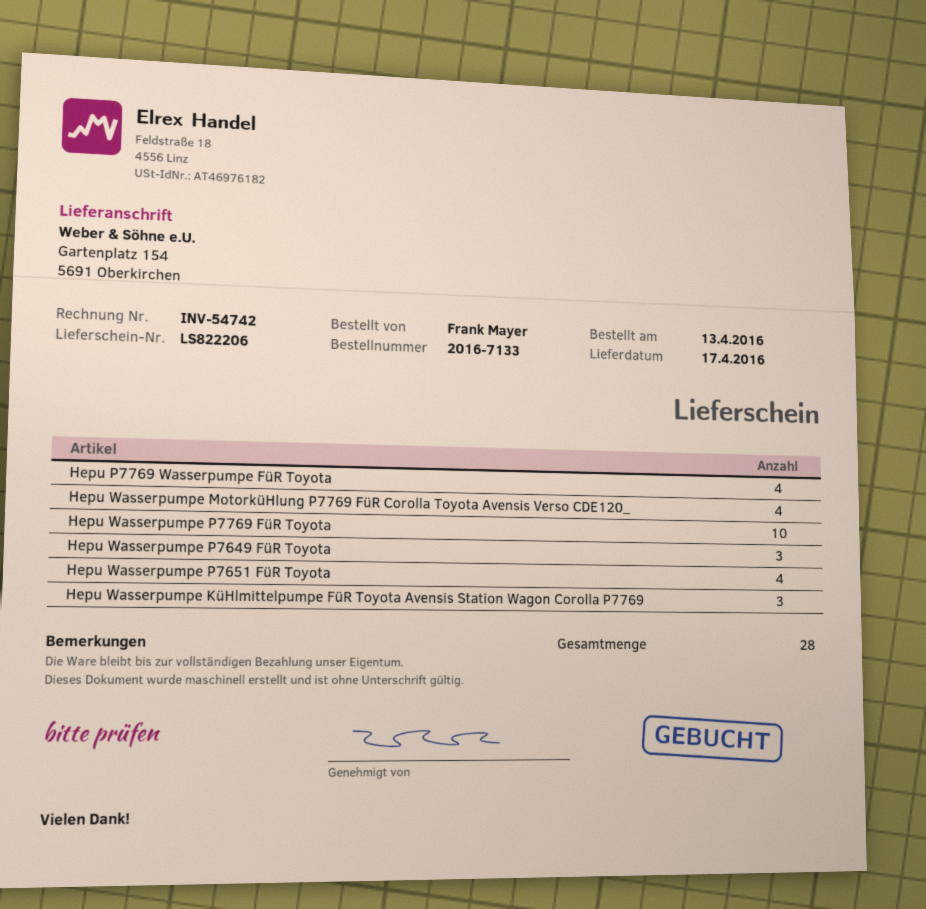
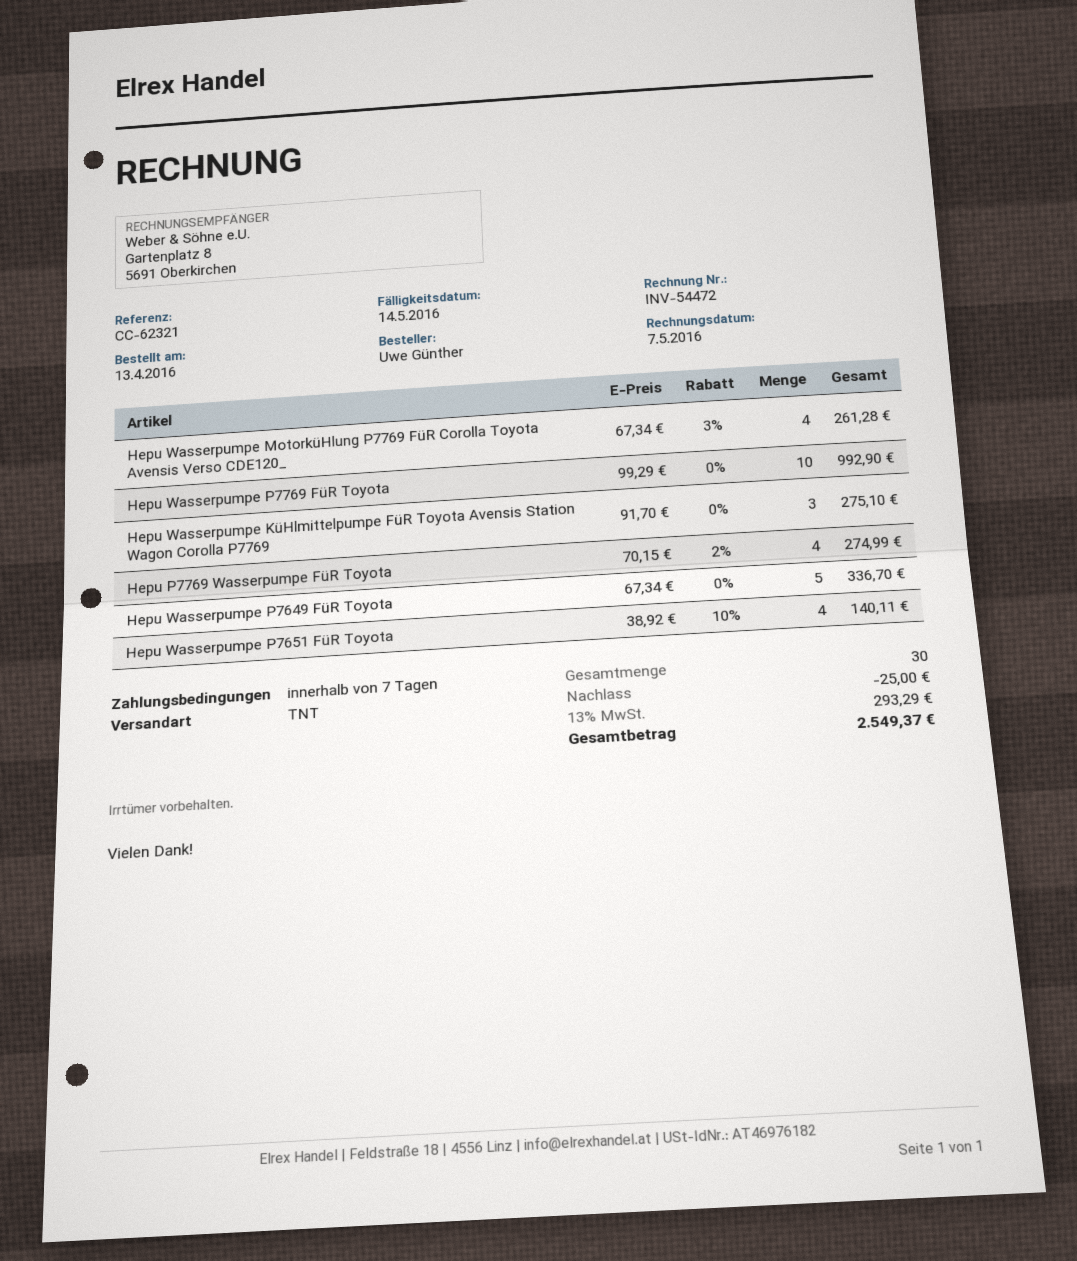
invoice number: INV-54742 -> INV-54472
ordered by: Frank Mayer -> Uwe Günther
Hepu Wasserpumpe P7649 FüR Toyota: 3 -> 5
total quantity: 28 -> 30

